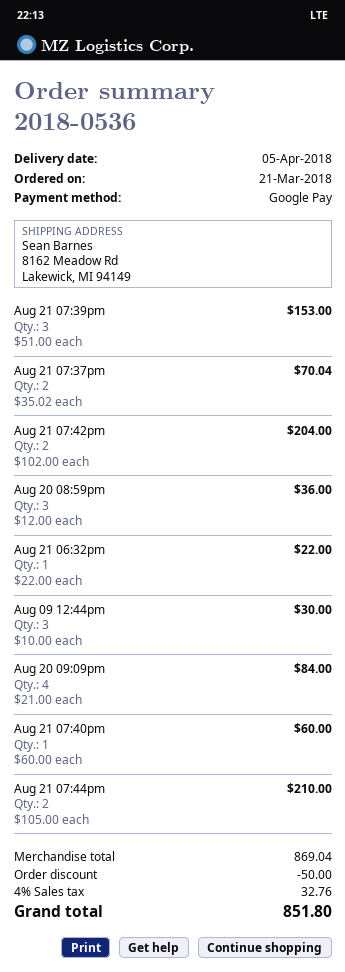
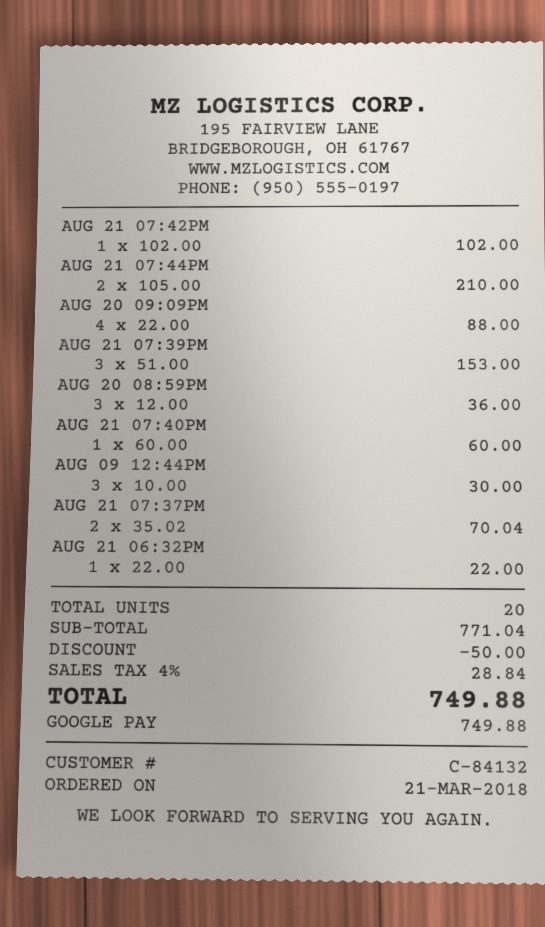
Aug 21 07:42pm: 2 x 102.00 = 204.00 -> 1 x 102.00 = 102.00
Aug 20 09:09pm: 4 x 21.00 = 84.00 -> 4 x 22.00 = 88.00
subtotal: 869.04 -> 771.04
tax: 4% = 32.76 -> 4% = 28.84
total: 851.80 -> 749.88

